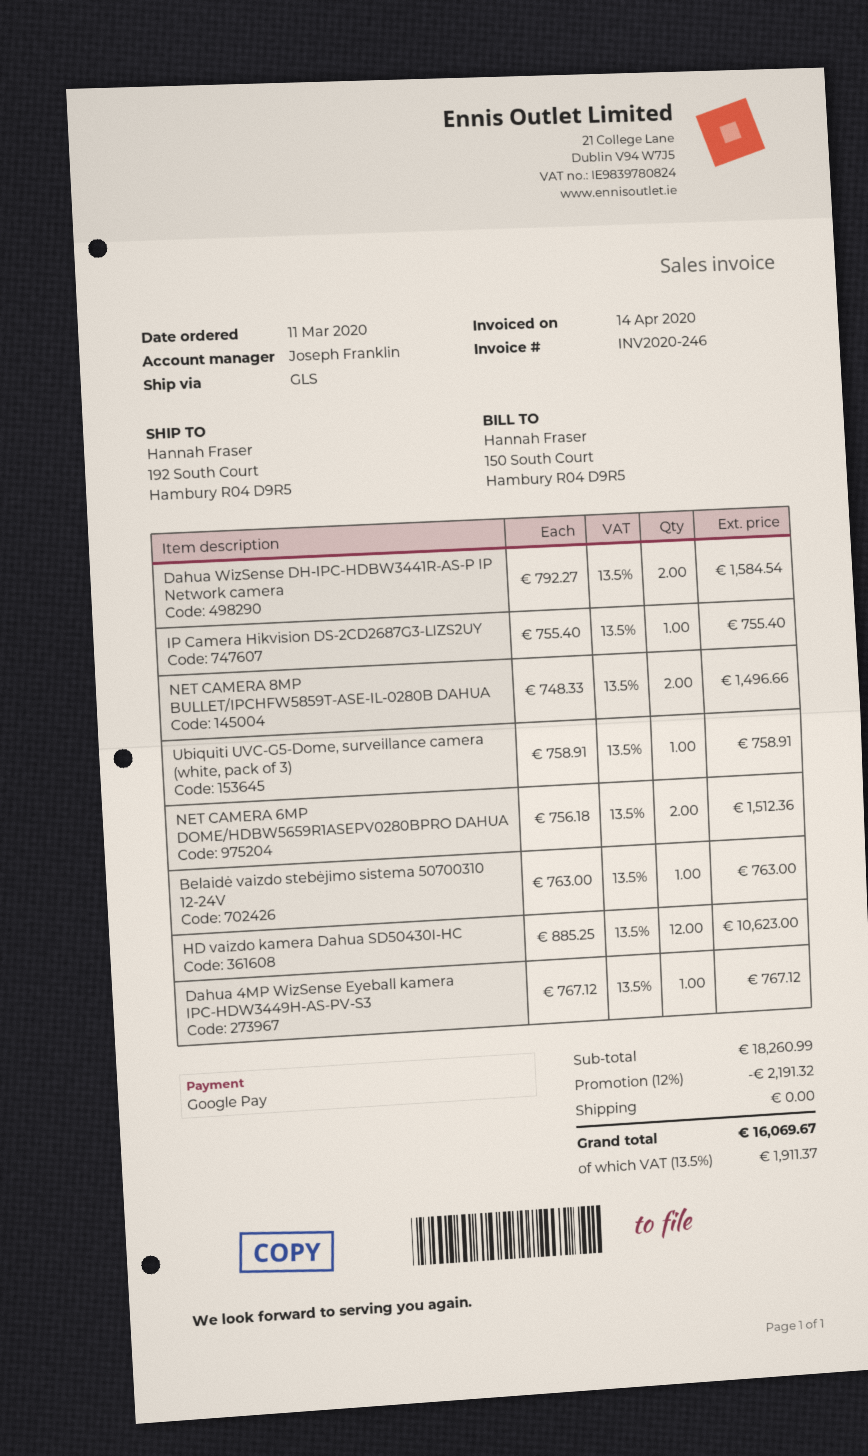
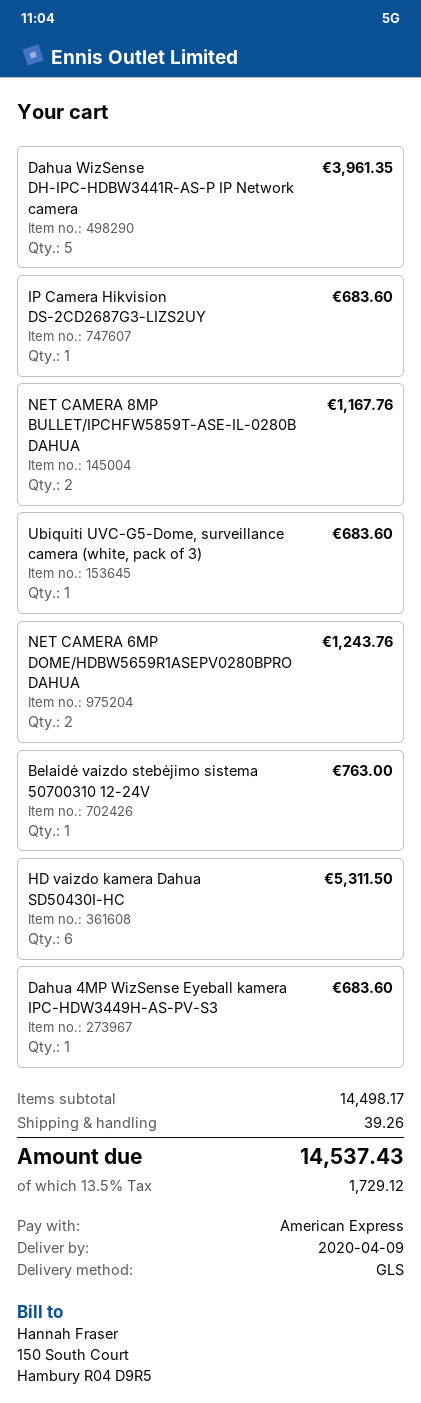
payment method: Google Pay -> American Express
Dahua WizSense DH-IPC-HDBW3441R-AS-P IP Network camera: 2 for 1584.54 -> 5 for 3961.35
IP Camera Hikvision DS-2CD2687G3-LIZS2UY: 1 for 755.40 -> 1 for 683.60
NET CAMERA 8MP BULLET/IPCHFW5859T-ASE-IL-0280B DAHUA: 2 for 1496.66 -> 2 for 1167.76
Ubiquiti UVC-G5-Dome, surveillance camera (white, pack of 3): 1 for 758.91 -> 1 for 683.60
NET CAMERA 6MP DOME/HDBW5659R1ASEPV0280BPRO DAHUA: 2 for 1512.36 -> 2 for 1243.76
HD vaizdo kamera Dahua SD50430I-HC: 12 for 10623.00 -> 6 for 5311.50
Dahua 4MP WizSense Eyeball kamera IPC-HDW3449H-AS-PV-S3: 1 for 767.12 -> 1 for 683.60
subtotal: 18260.99 -> 14498.17
discount: 12% = 2191.32 -> none
shipping: 0.00 -> 39.26
tax: 13.5% = 1911.37 -> 13.5% = 1729.12
total: 16069.67 -> 14537.43

